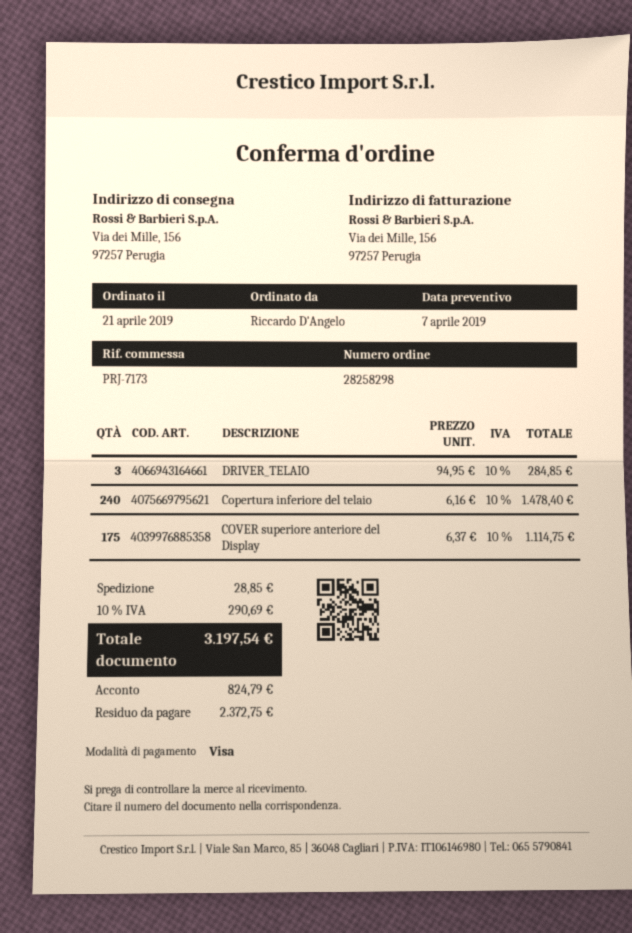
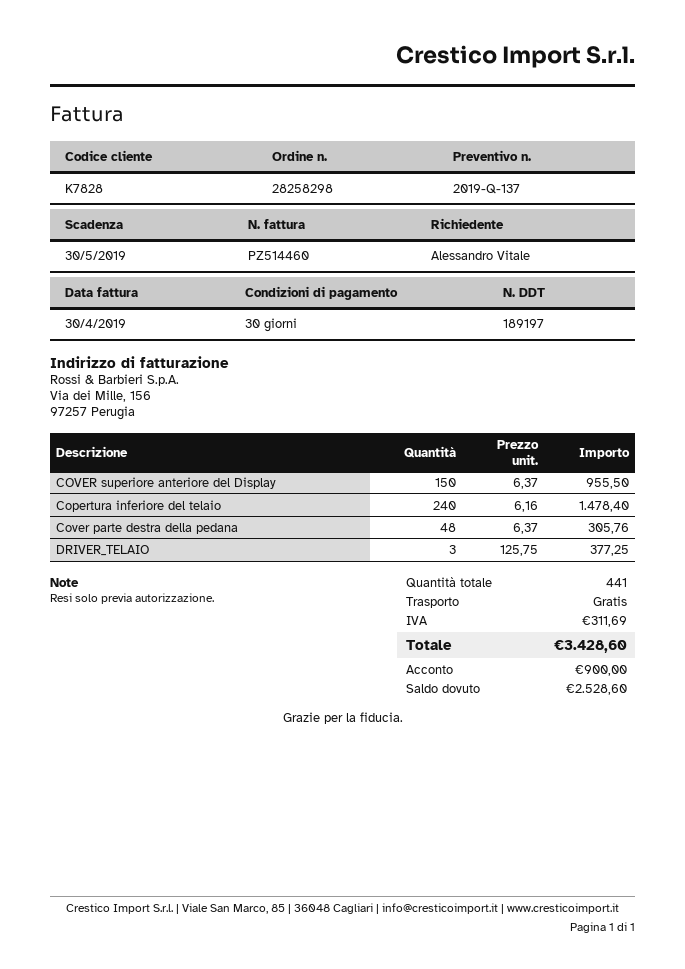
ordered by: Riccardo D'Angelo -> Alessandro Vitale
DRIVER_TELAIO: 3 x 94.95 = 284.85 -> 3 x 125.75 = 377.25
COVER superiore anteriore del Display: 175 x 6.37 = 1114.75 -> 150 x 6.37 = 955.50
Cover parte destra della pedana: none -> 48 x 6.37 = 305.76
shipping: 28.85 -> 0.00
tax: 290.69 -> 311.69
total: 3197.54 -> 3428.60
deposit: 824.79 -> 900.00
balance: 2372.75 -> 2528.60

